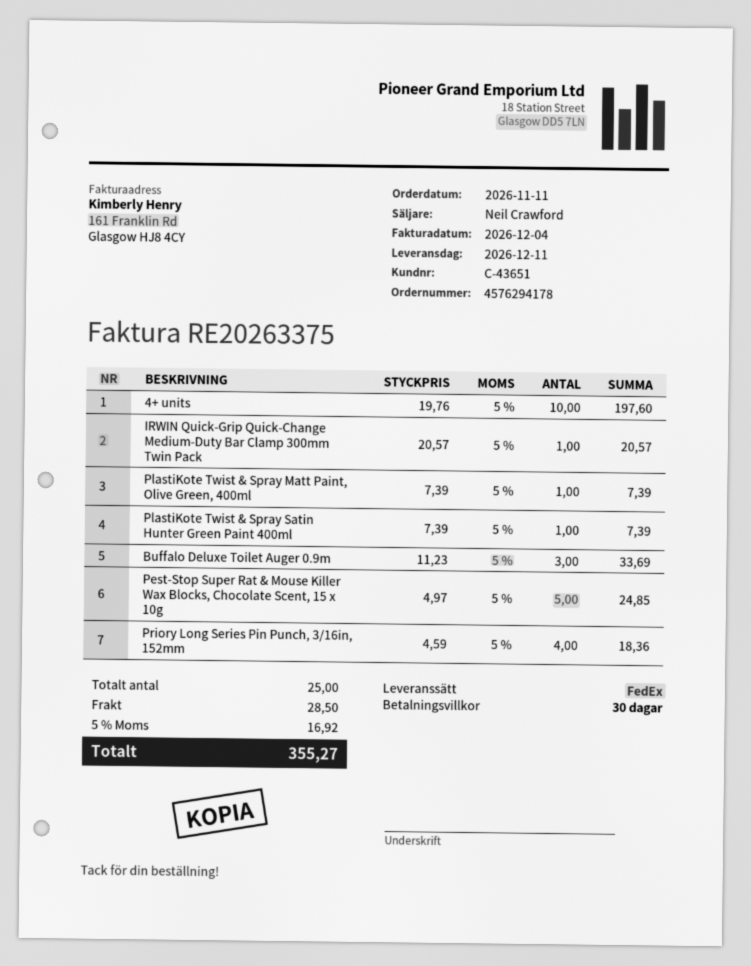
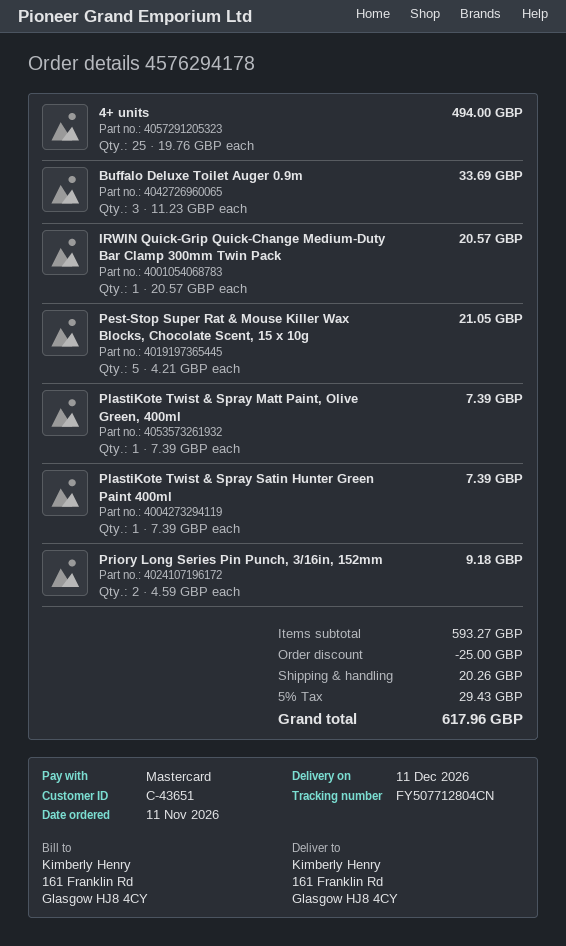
4+ units: 10 x 19.76 = 197.60 -> 25 x 19.76 = 494.00
Pest-Stop Super Rat & Mouse Killer Wax Blocks, Chocolate Scent, 15 x 10g: 5 x 4.97 = 24.85 -> 5 x 4.21 = 21.05
Priory Long Series Pin Punch, 3/16in, 152mm: 4 x 4.59 = 18.36 -> 2 x 4.59 = 9.18
discount: none -> 25.00
shipping: 28.50 -> 20.26
tax: 5% = 16.92 -> 5% = 29.43
total: 355.27 -> 617.96

